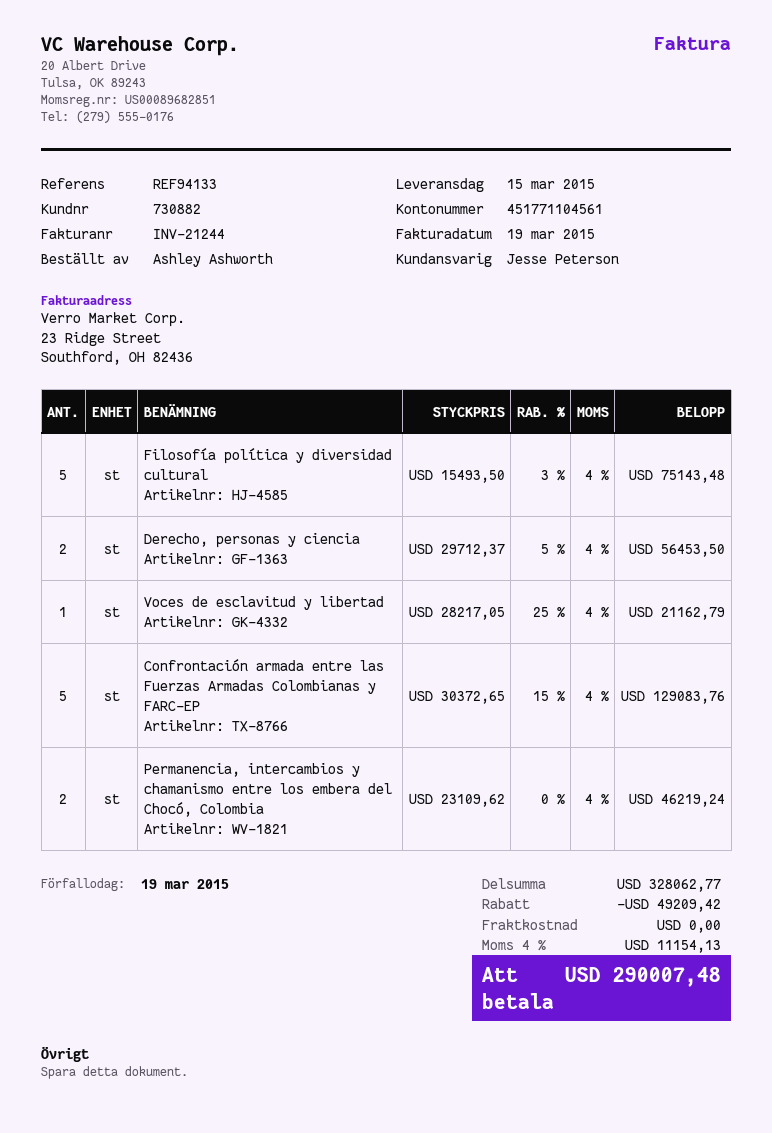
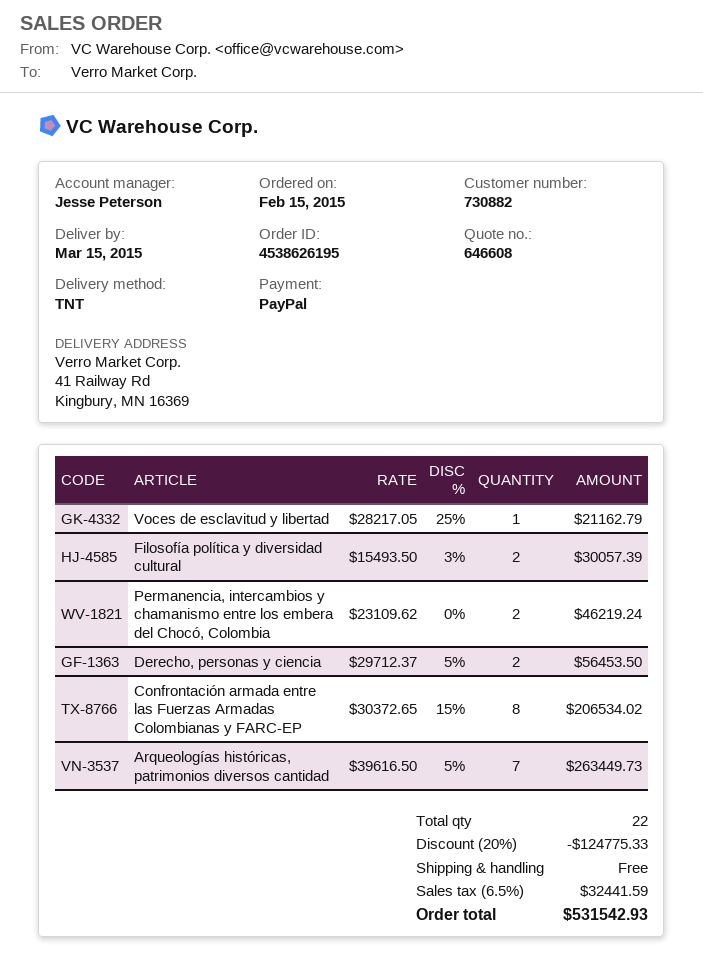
Filosofía política y diversidad cultural: 5 x 15493.50 - 3% = 75143.48 -> 2 x 15493.50 - 3% = 30057.39
Confrontación armada entre las Fuerzas Armadas Colombianas y FARC-EP: 5 x 30372.65 - 15% = 129083.76 -> 8 x 30372.65 - 15% = 206534.02
Arqueologías históricas, patrimonios diversos cantidad: none -> 7 x 39616.50 - 5% = 263449.73
discount: 49209.42 -> 124775.33
tax: 4% = 11154.13 -> 6.5% = 32441.59
total: 290007.48 -> 531542.93

